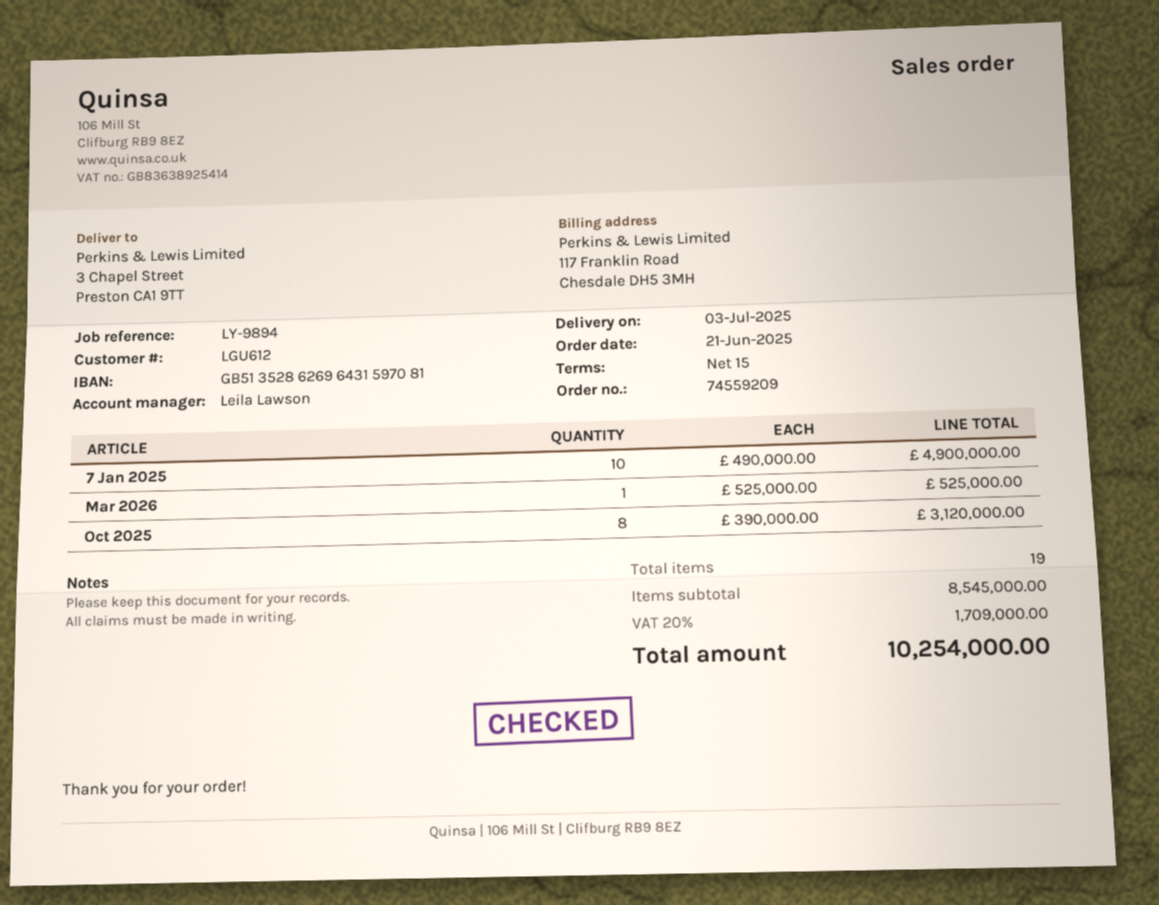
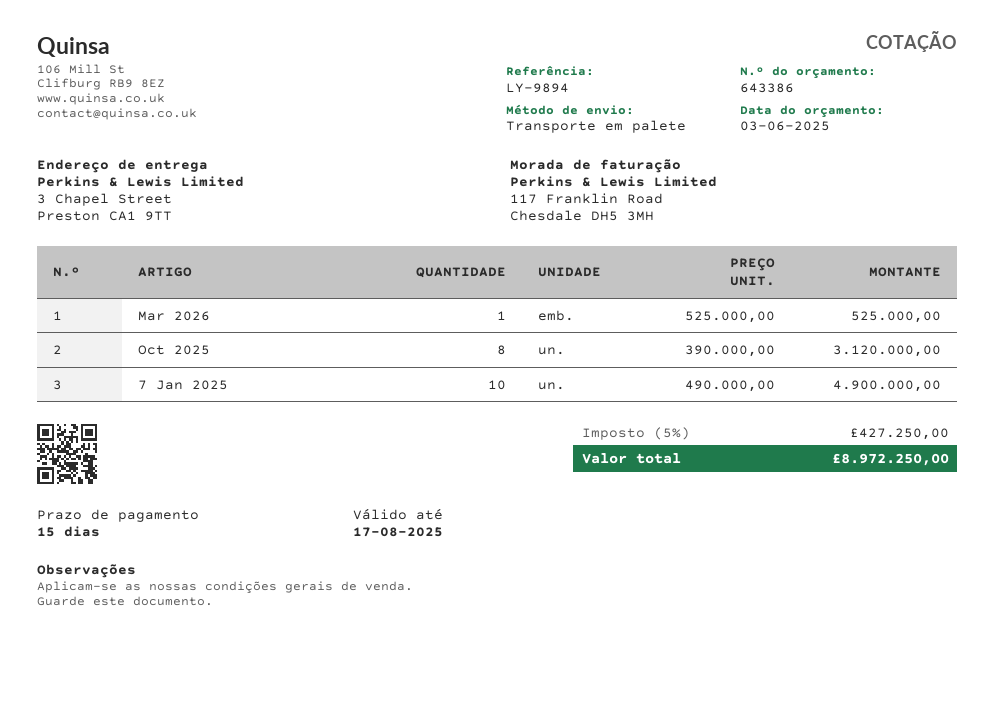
tax: 20% = 1709000.00 -> 5% = 427250.00
total: 10254000.00 -> 8972250.00

